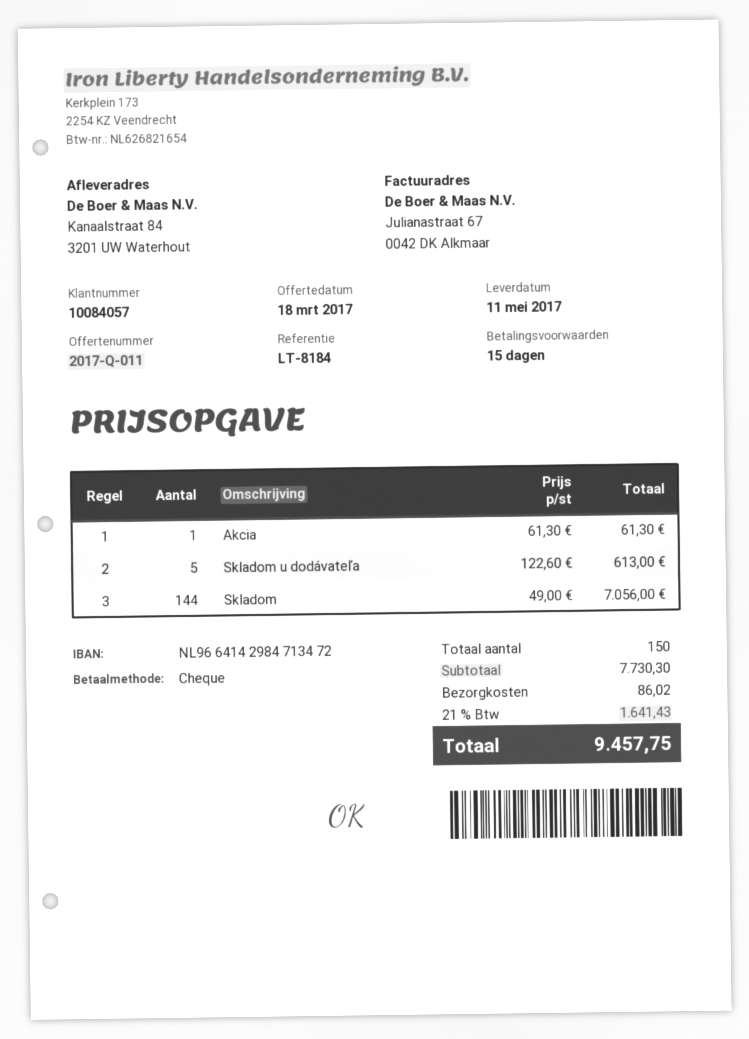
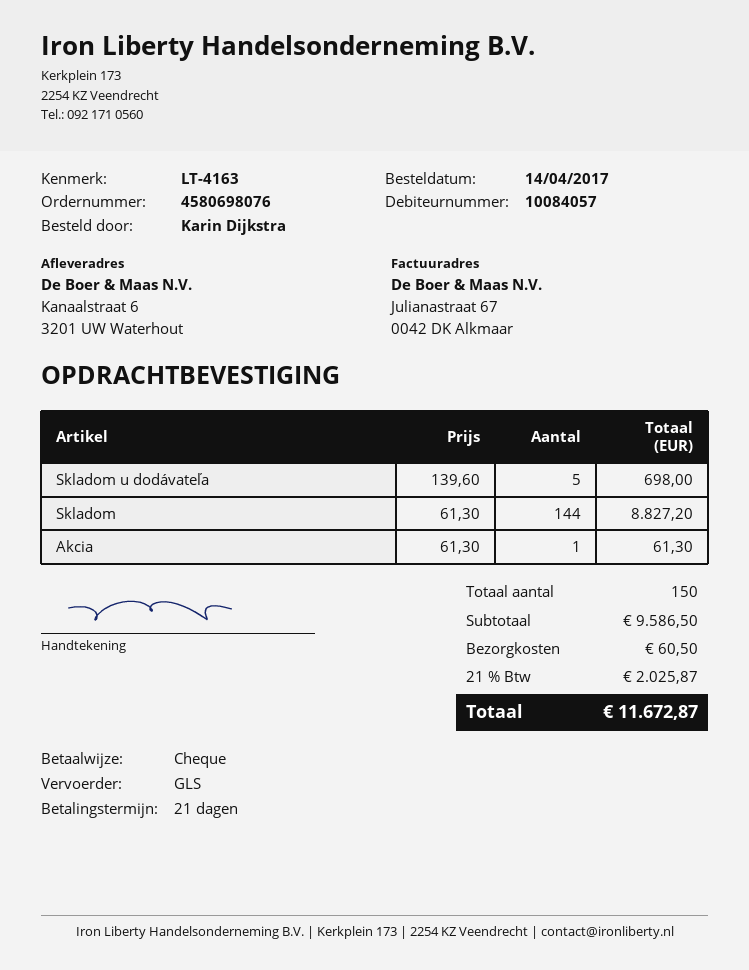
payment terms: 15 days -> 21 days
reference: LT-8184 -> LT-4163
ship to: Kanaalstraat 84, 3201 UW Waterhout -> Kanaalstraat 6, 3201 UW Waterhout
Skladom u dodávateľa: 5 x 122.60 = 613.00 -> 5 x 139.60 = 698.00
Skladom: 144 x 49.00 = 7056.00 -> 144 x 61.30 = 8827.20
subtotal: 7730.30 -> 9586.50
shipping: 86.02 -> 60.50
tax: 21% = 1641.43 -> 21% = 2025.87
total: 9457.75 -> 11672.87

